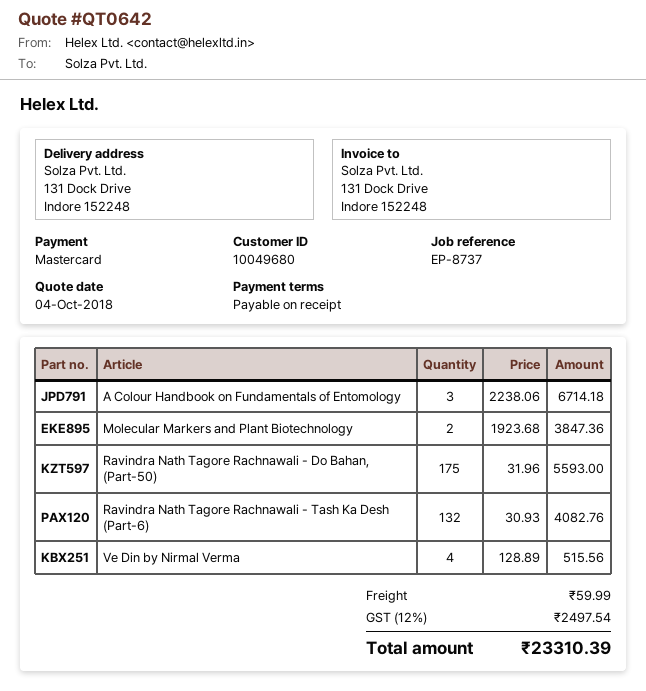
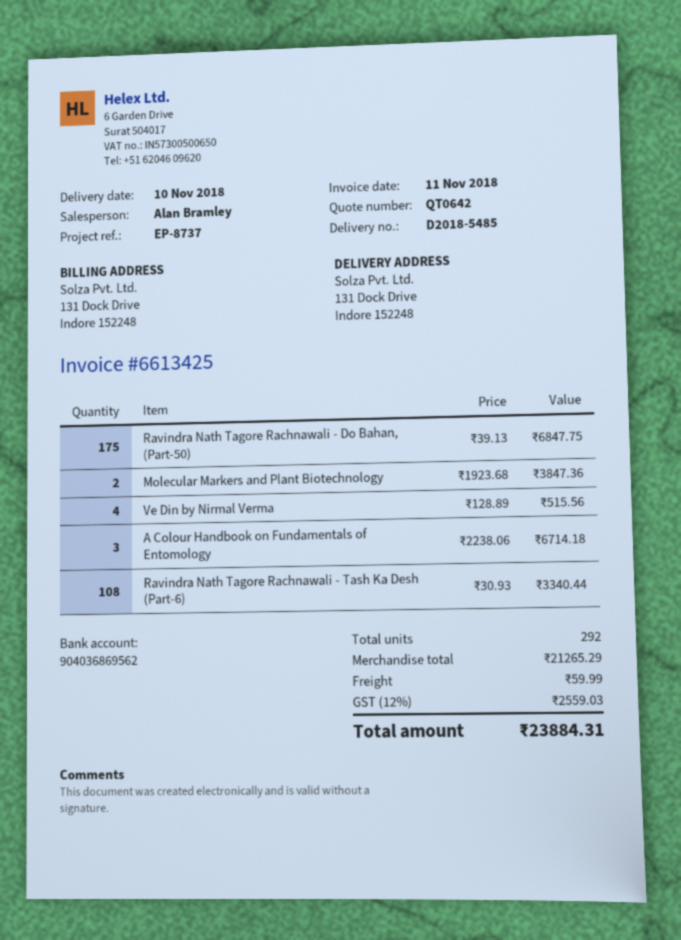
Ravindra Nath Tagore Rachnawali - Do Bahan, (Part-50): 175 x 31.96 = 5593.00 -> 175 x 39.13 = 6847.75
Ravindra Nath Tagore Rachnawali - Tash Ka Desh (Part-6): 132 x 30.93 = 4082.76 -> 108 x 30.93 = 3340.44
tax: 12% = 2497.54 -> 12% = 2559.03
total: 23310.39 -> 23884.31

